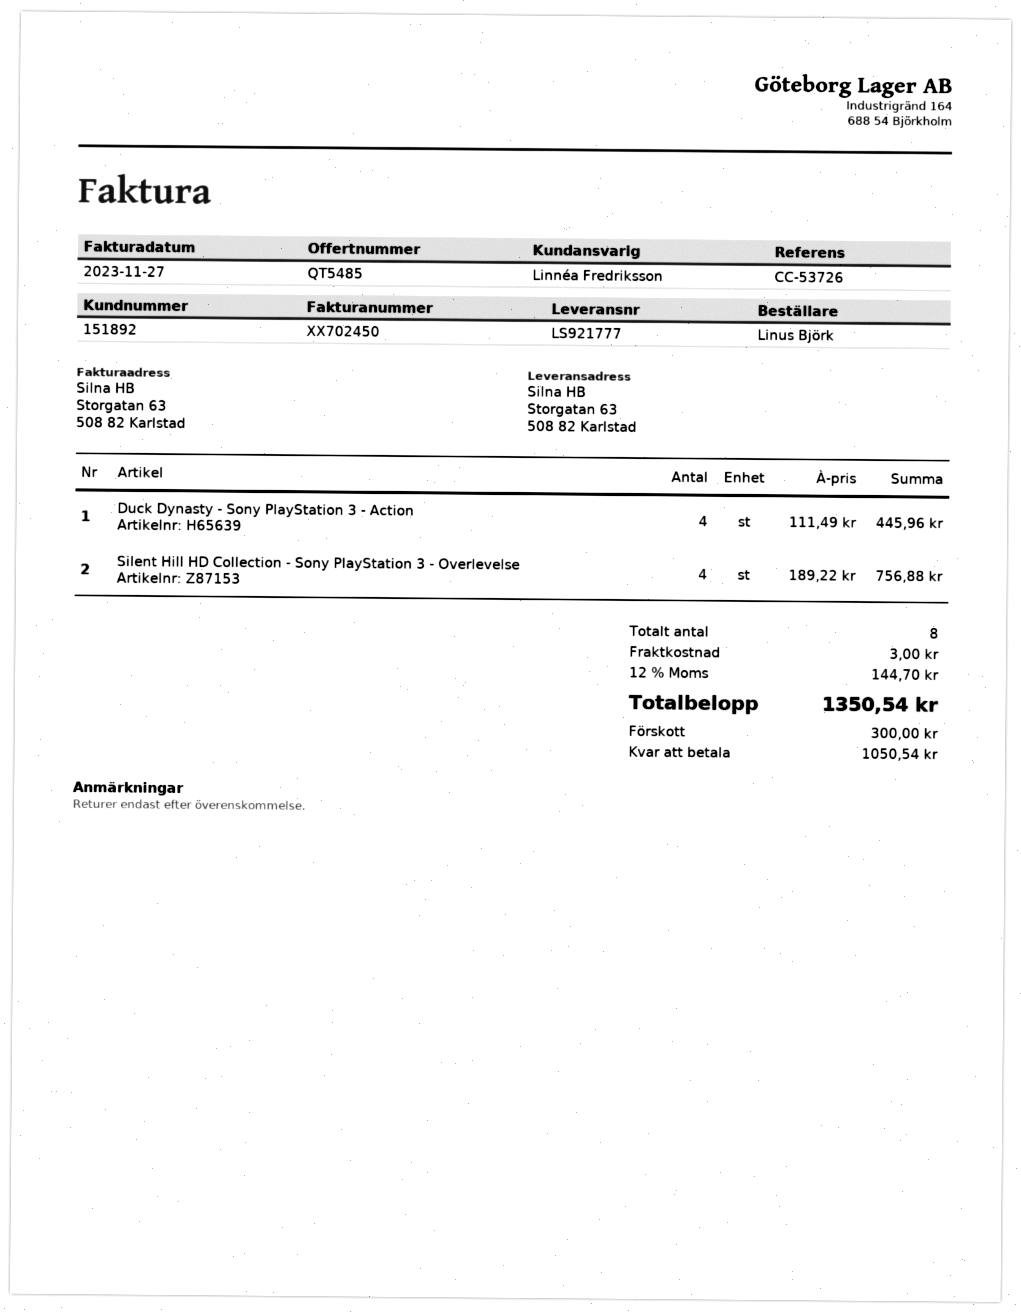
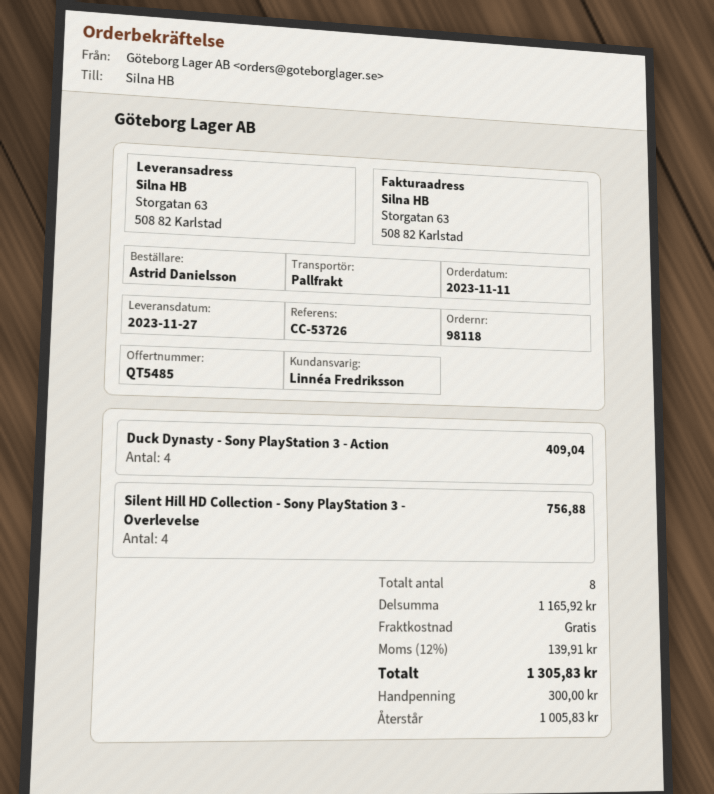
ordered by: Linus Björk -> Astrid Danielsson
Duck Dynasty - Sony PlayStation 3 - Action: 4 for 445.96 -> 4 for 409.04
shipping: 3.00 -> 0.00
tax: 12% = 144.70 -> 12% = 139.91
total: 1350.54 -> 1305.83
balance: 1050.54 -> 1005.83

